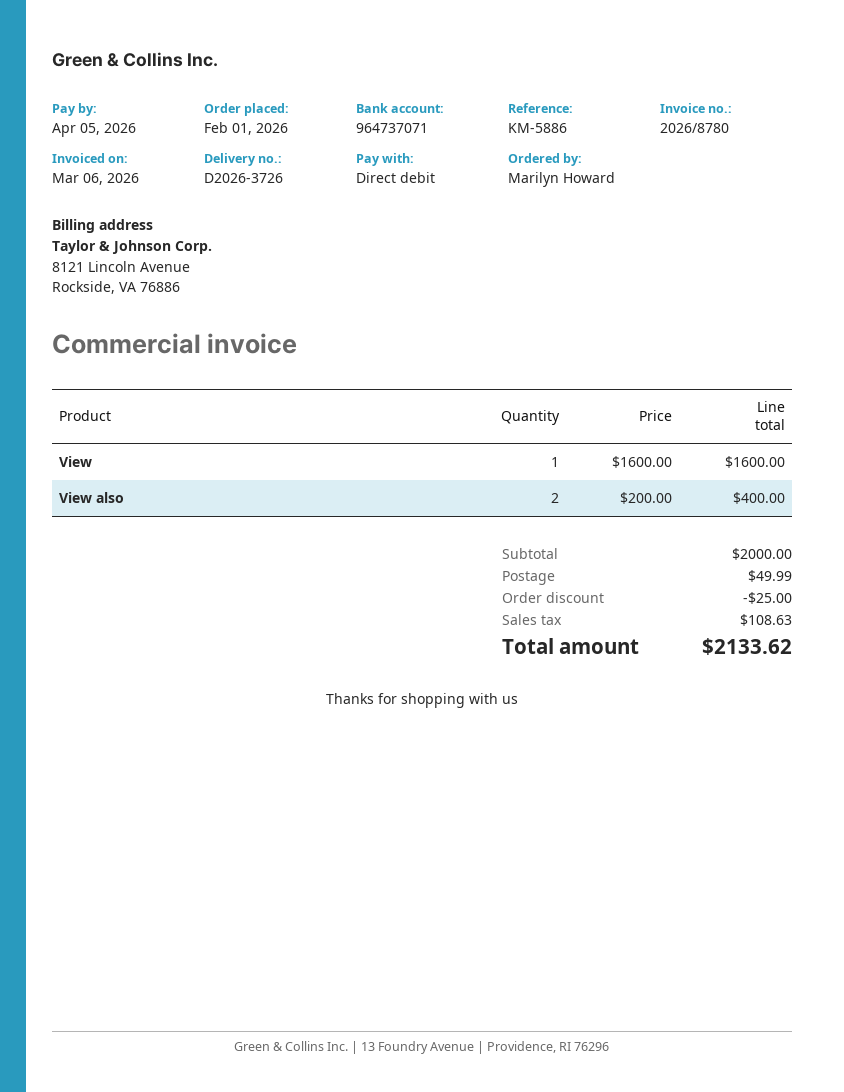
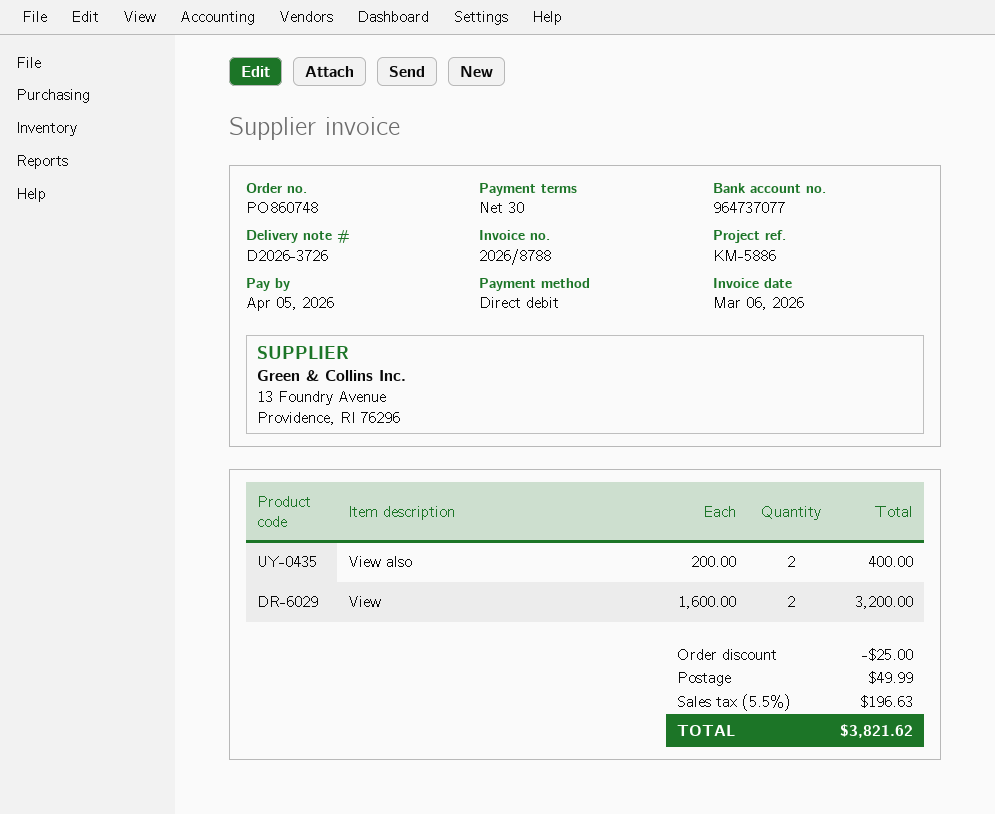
invoice number: 2026/8780 -> 2026/8788
bank account: 964737071 -> 964737077
View: 1 x 1600.00 = 1600.00 -> 2 x 1600.00 = 3200.00
tax: 108.63 -> 196.63
total: 2133.62 -> 3821.62

